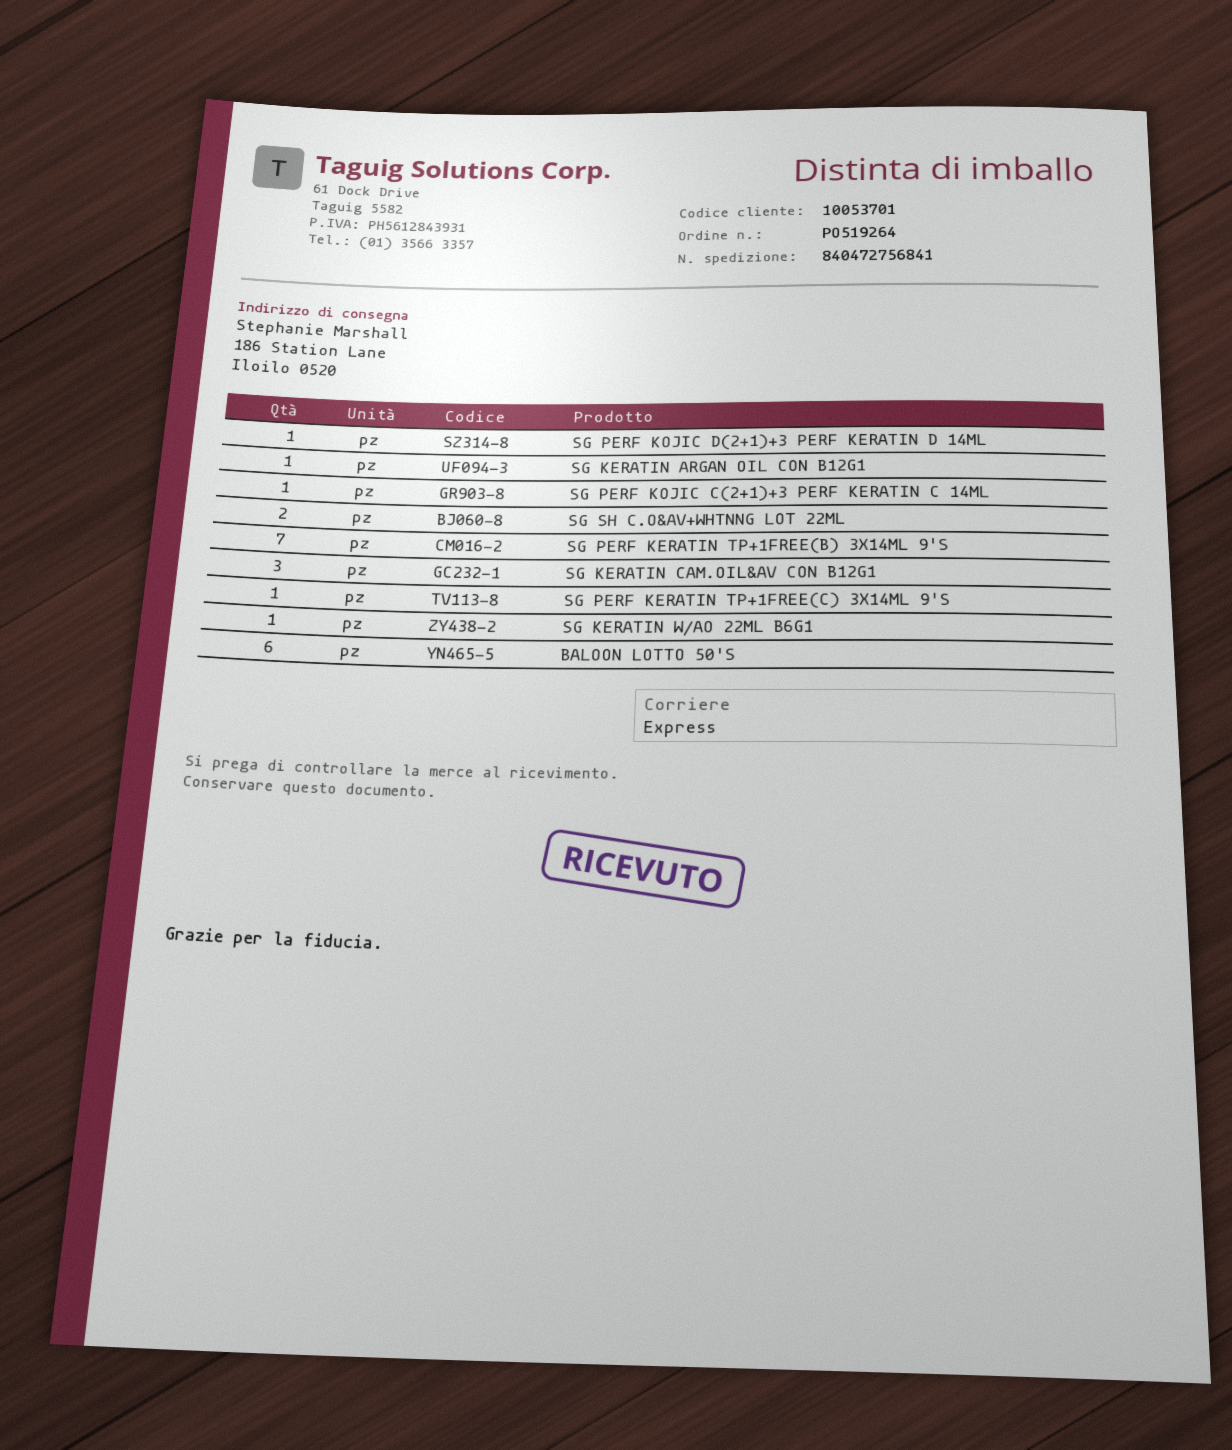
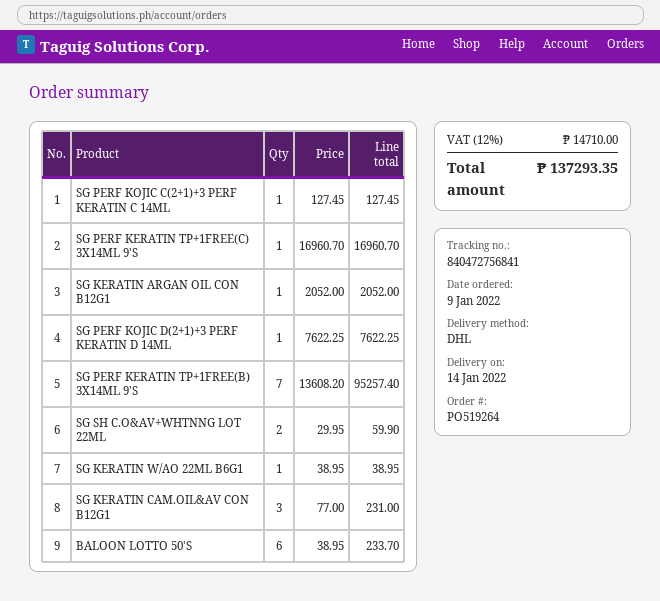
shipping method: express -> DHL

